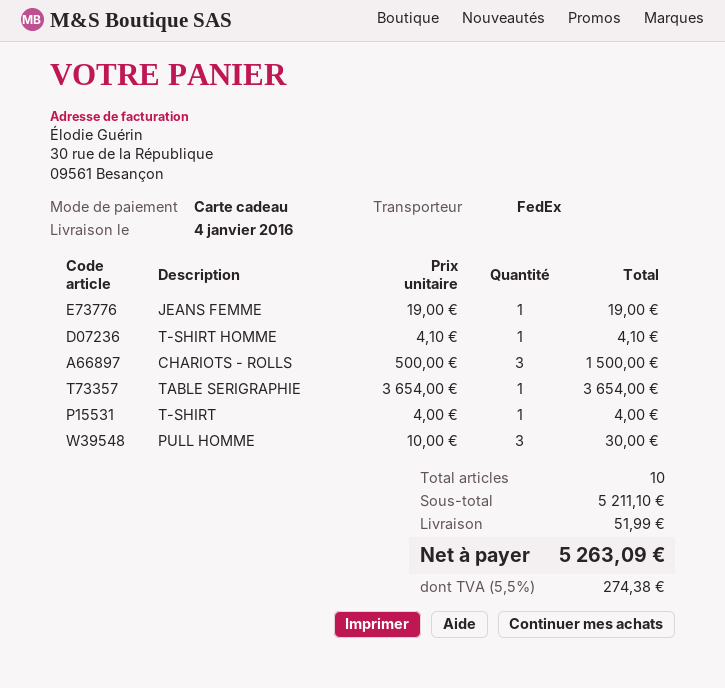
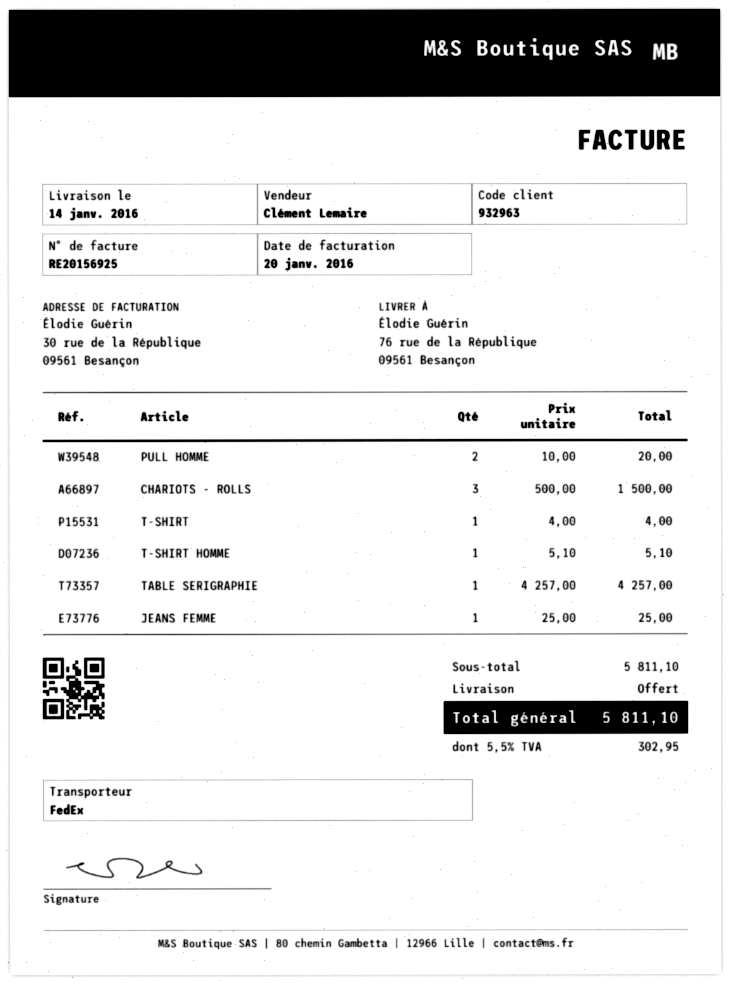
delivery date: 2016-01-04 -> 2016-01-14
JEANS FEMME: 1 x 19.00 = 19.00 -> 1 x 25.00 = 25.00
T-SHIRT HOMME: 1 x 4.10 = 4.10 -> 1 x 5.10 = 5.10
TABLE SERIGRAPHIE: 1 x 3654.00 = 3654.00 -> 1 x 4257.00 = 4257.00
PULL HOMME: 3 x 10.00 = 30.00 -> 2 x 10.00 = 20.00
subtotal: 5211.10 -> 5811.10
shipping: 51.99 -> 0.00
tax: 5.5% = 274.38 -> 5.5% = 302.95
total: 5263.09 -> 5811.10

